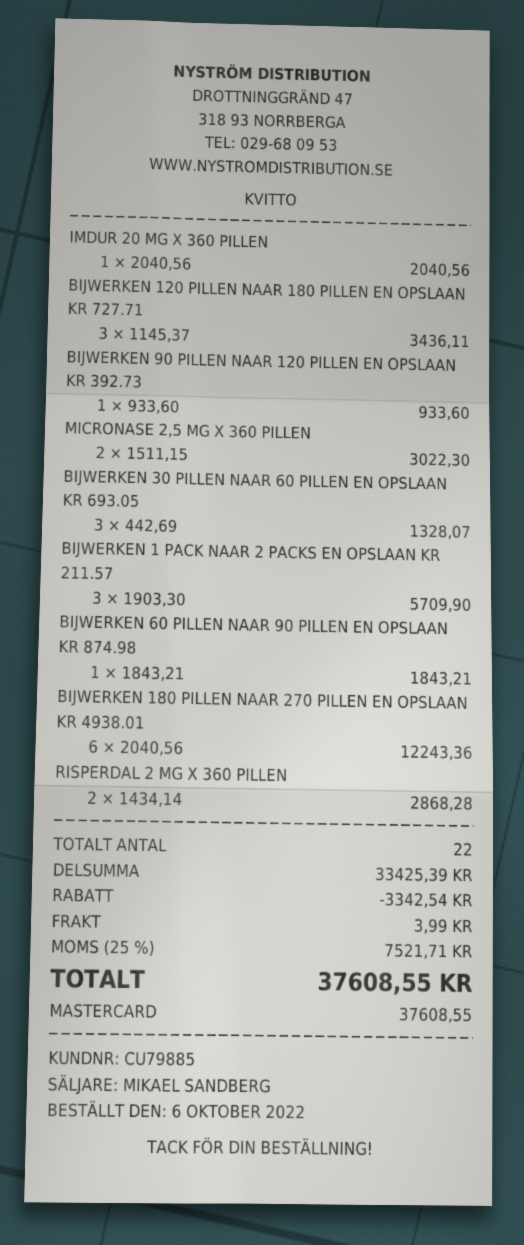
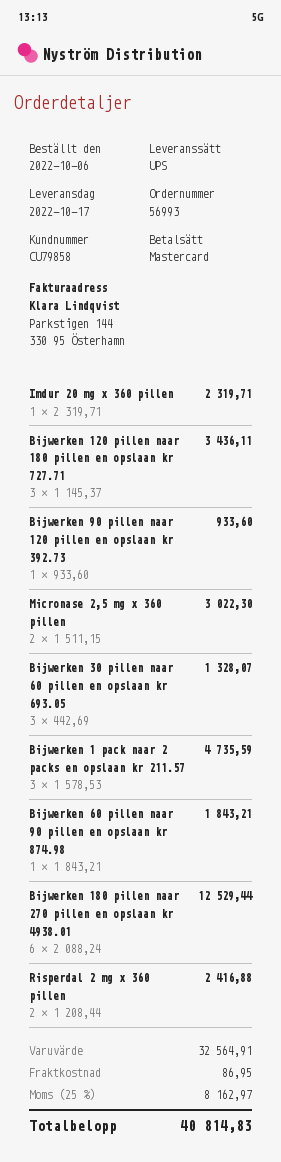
customer number: CU79885 -> CU79858
IMDUR 20 MG X 360 PILLEN: 1 x 2040.56 = 2040.56 -> 1 x 2319.71 = 2319.71
BIJWERKEN 1 PACK NAAR 2 PACKS EN OPSLAAN KR 211.57: 3 x 1903.30 = 5709.90 -> 3 x 1578.53 = 4735.59
BIJWERKEN 180 PILLEN NAAR 270 PILLEN EN OPSLAAN KR 4938.01: 6 x 2040.56 = 12243.36 -> 6 x 2088.24 = 12529.44
RISPERDAL 2 MG X 360 PILLEN: 2 x 1434.14 = 2868.28 -> 2 x 1208.44 = 2416.88
subtotal: 33425.39 -> 32564.91
discount: 3342.54 -> none
shipping: 3.99 -> 86.95
tax: 25% = 7521.71 -> 25% = 8162.97
total: 37608.55 -> 40814.83

